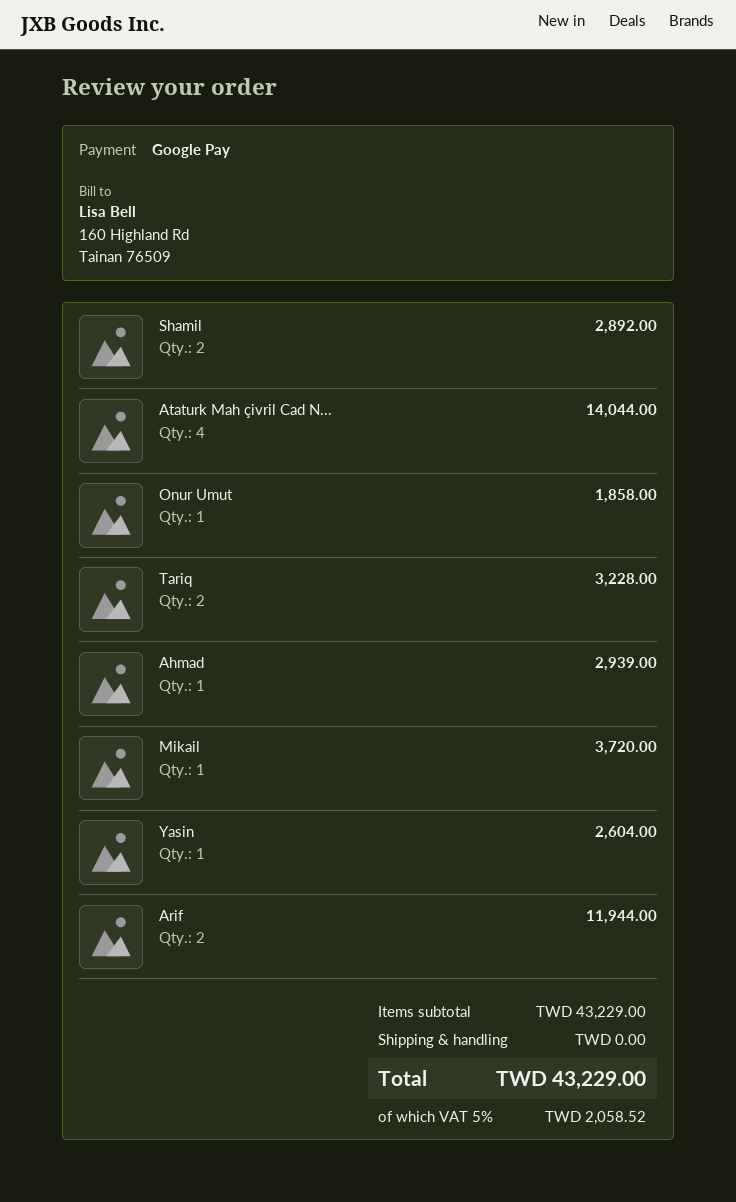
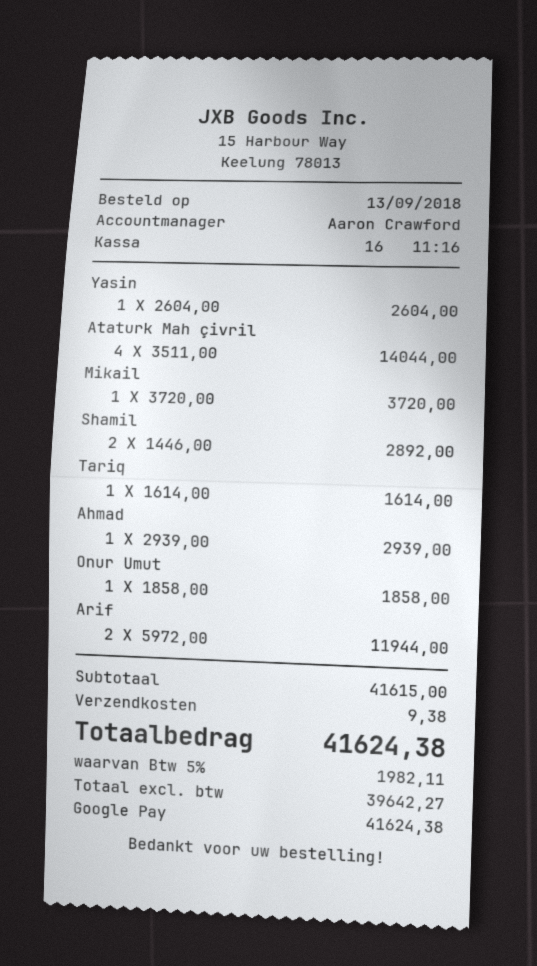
Tariq: 2 for 3228.00 -> 1 for 1614.00
subtotal: 43229.00 -> 41615.00
shipping: 0.00 -> 9.38
tax: 5% = 2058.52 -> 5% = 1982.11
total: 43229.00 -> 41624.38

